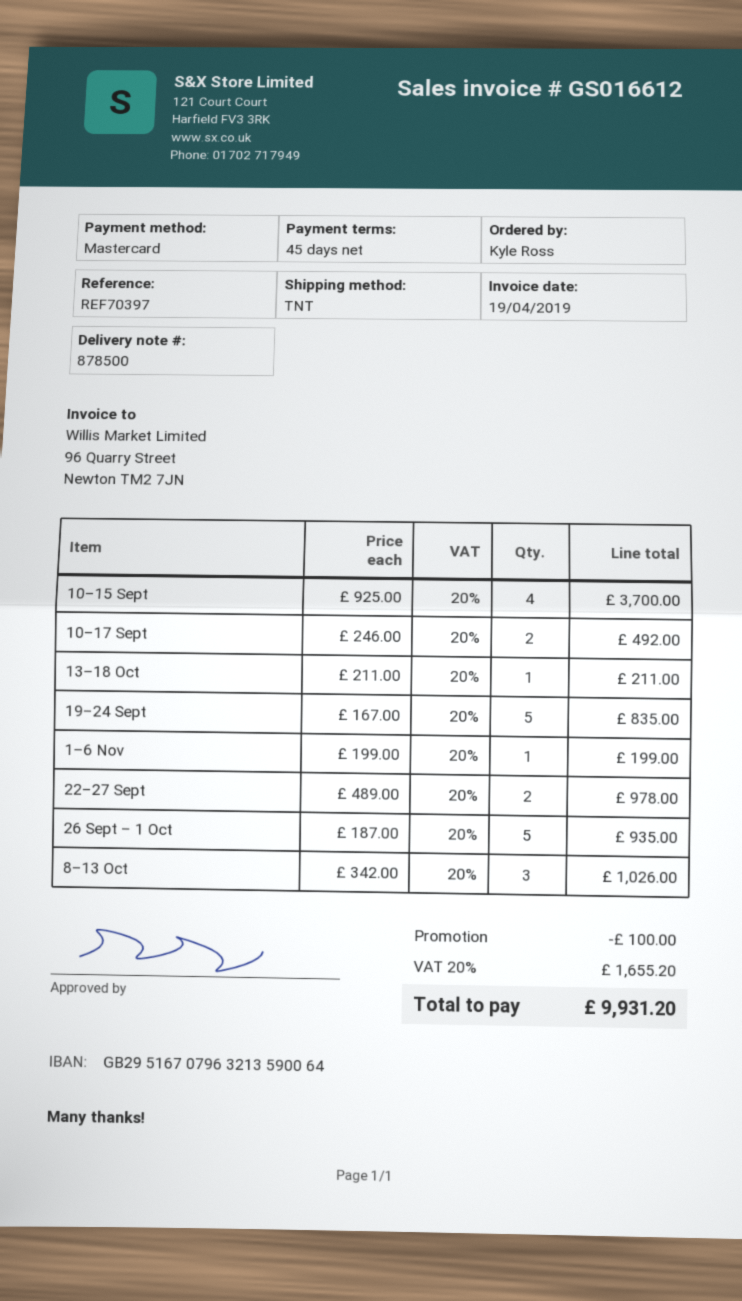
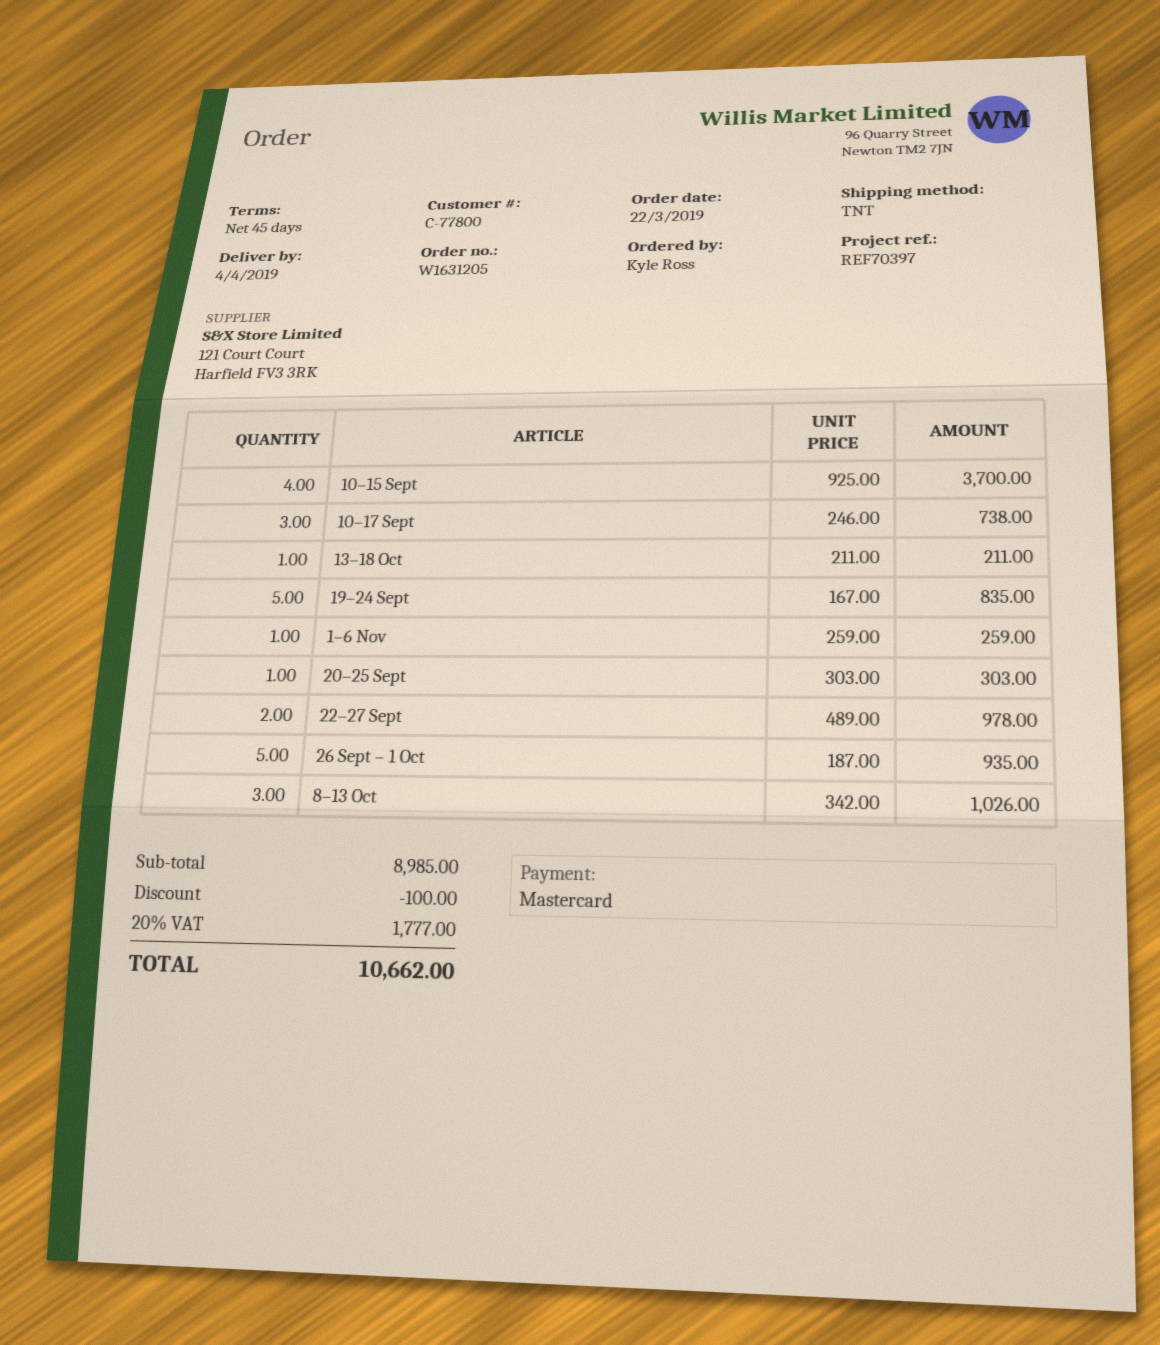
10–17 Sept: 2 x 246.00 = 492.00 -> 3 x 246.00 = 738.00
1–6 Nov: 1 x 199.00 = 199.00 -> 1 x 259.00 = 259.00
20–25 Sept: none -> 1 x 303.00 = 303.00
tax: 20% = 1655.20 -> 20% = 1777.00
total: 9931.20 -> 10662.00

